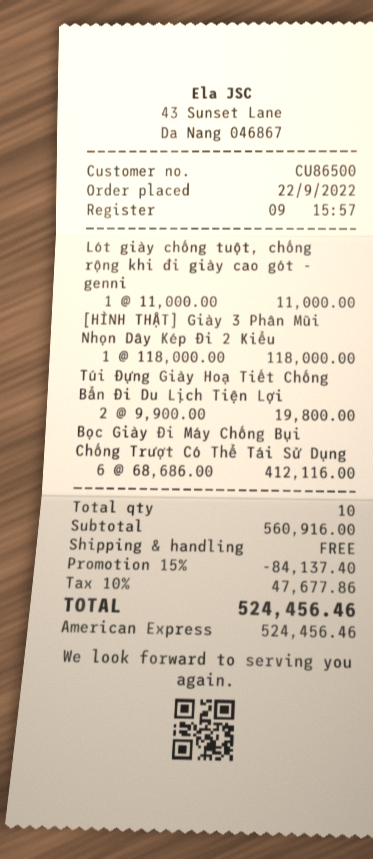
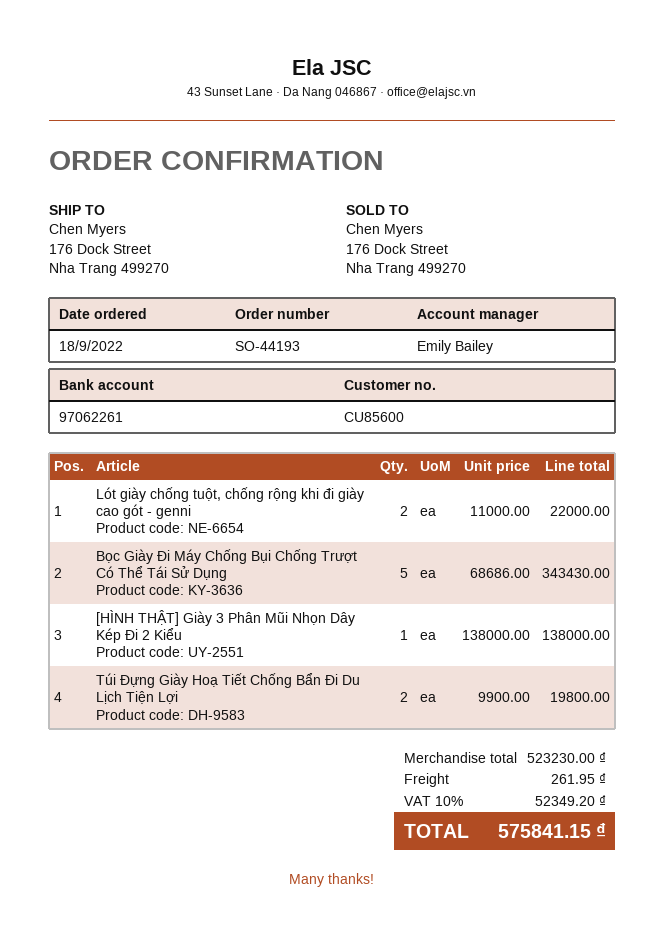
order date: 2022-09-22 -> 2022-09-18
customer number: CU86500 -> CU85600
Lót giày chống tuột, chống rộng khi đi giày cao gót - genni: 1 x 11000.00 = 11000.00 -> 2 x 11000.00 = 22000.00
[HÌNH THẬT] Giày 3 Phân Mũi Nhọn Dây Kép Đi 2 Kiểu: 1 x 118000.00 = 118000.00 -> 1 x 138000.00 = 138000.00
Bọc Giày Đi Máy Chống Bụi Chống Trượt Có Thể Tái Sử Dụng: 6 x 68686.00 = 412116.00 -> 5 x 68686.00 = 343430.00
subtotal: 560916.00 -> 523230.00
discount: 15% = 84137.40 -> none
shipping: 0.00 -> 261.95
tax: 10% = 47677.86 -> 10% = 52349.20
total: 524456.46 -> 575841.15

